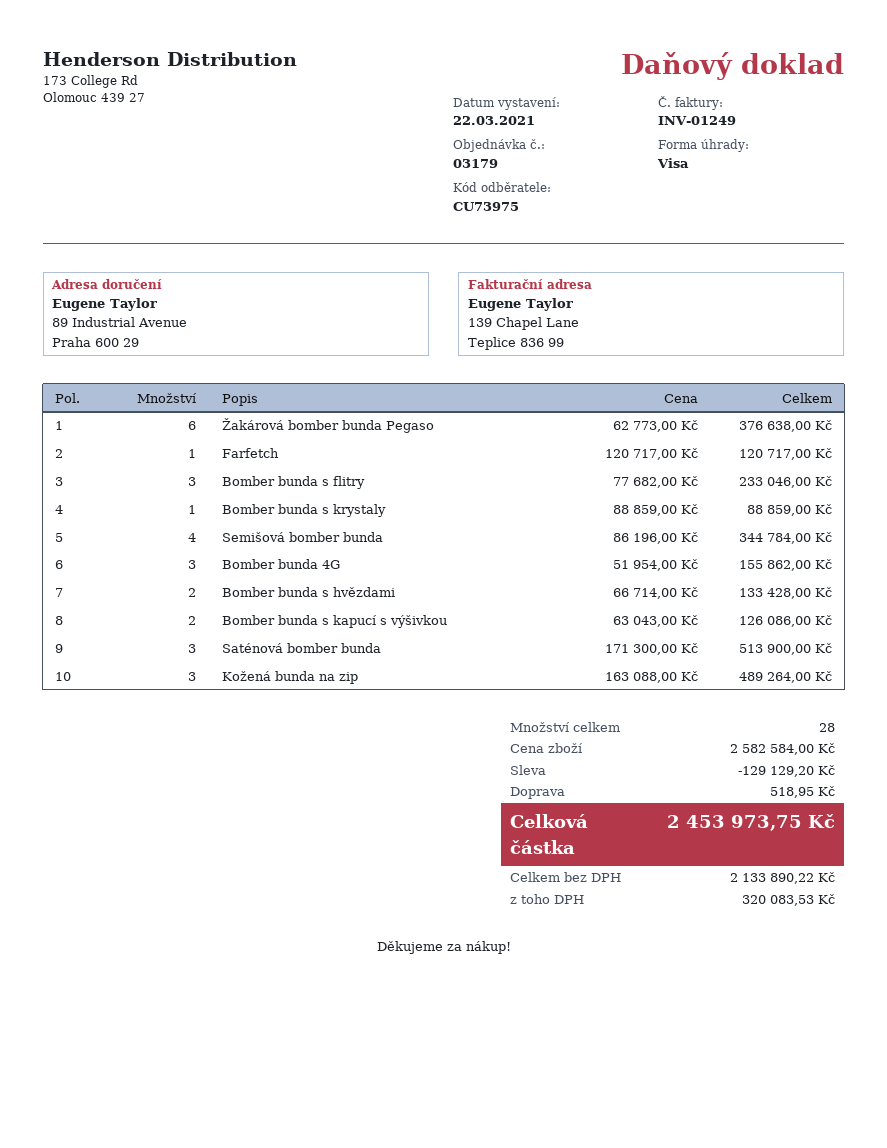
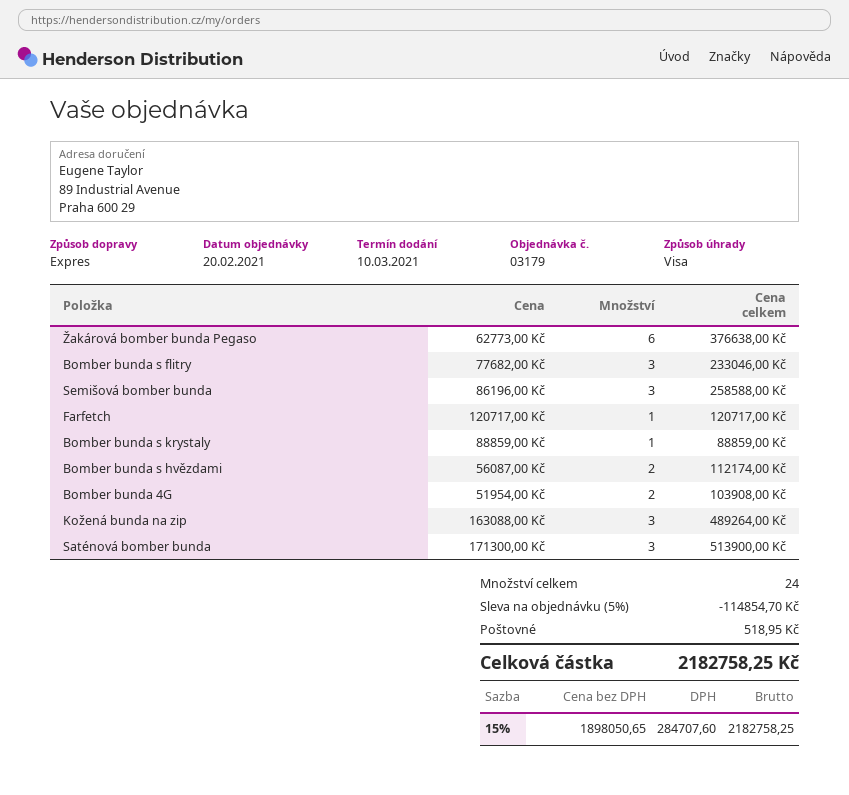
Semišová bomber bunda: 4 x 86196.00 = 344784.00 -> 3 x 86196.00 = 258588.00
Bomber bunda 4G: 3 x 51954.00 = 155862.00 -> 2 x 51954.00 = 103908.00
Bomber bunda s hvězdami: 2 x 66714.00 = 133428.00 -> 2 x 56087.00 = 112174.00
Bomber bunda s kapucí s výšivkou: 2 x 63043.00 = 126086.00 -> none
total quantity: 28 -> 24
discount: 129129.20 -> 114854.70
net: 2133890.22 -> 1898050.65
tax: 320083.53 -> 284707.60
total: 2453973.75 -> 2182758.25

